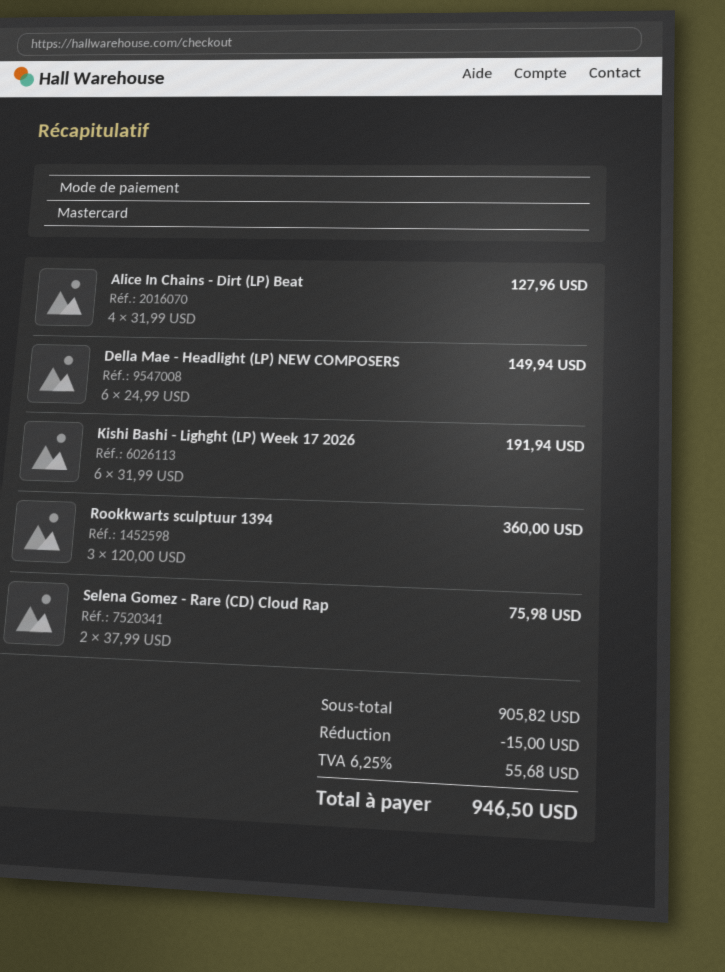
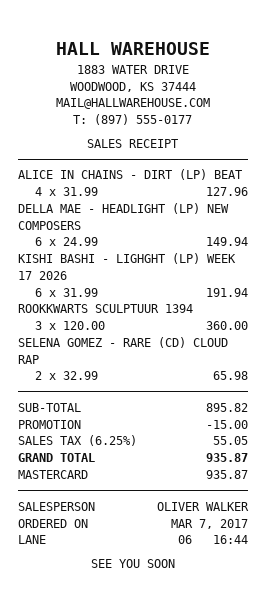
Selena Gomez - Rare (CD) Cloud Rap: 2 x 37.99 = 75.98 -> 2 x 32.99 = 65.98
subtotal: 905.82 -> 895.82
tax: 6.25% = 55.68 -> 6.25% = 55.05
total: 946.50 -> 935.87

